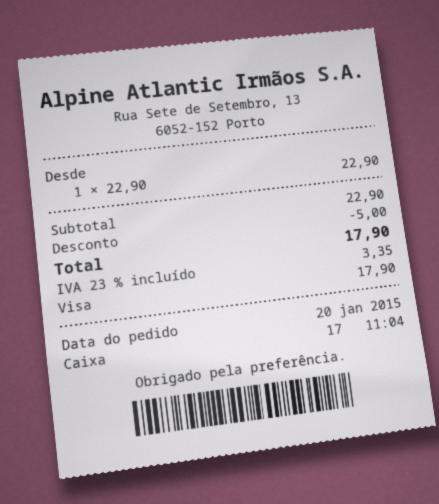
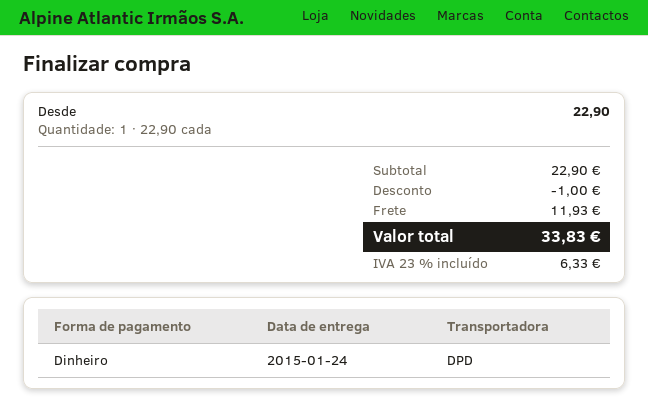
payment method: Visa -> cash
discount: 5.00 -> 1.00
shipping: none -> 11.93
tax: 23% = 3.35 -> 23% = 6.33
total: 17.90 -> 33.83

